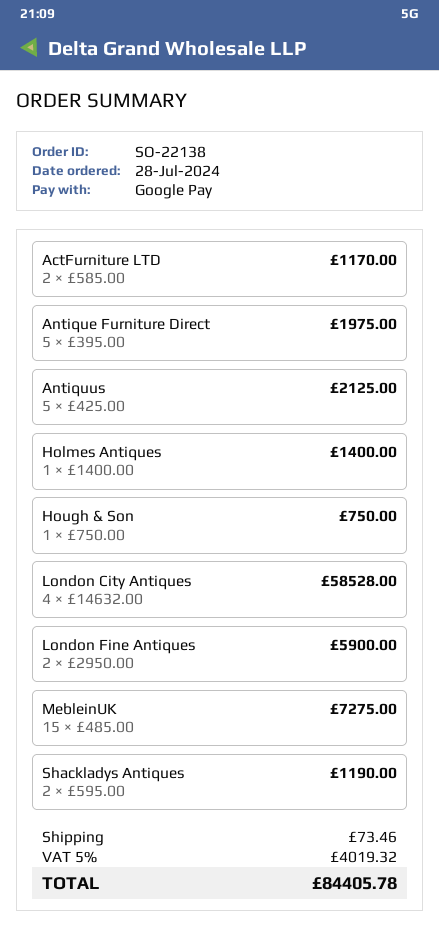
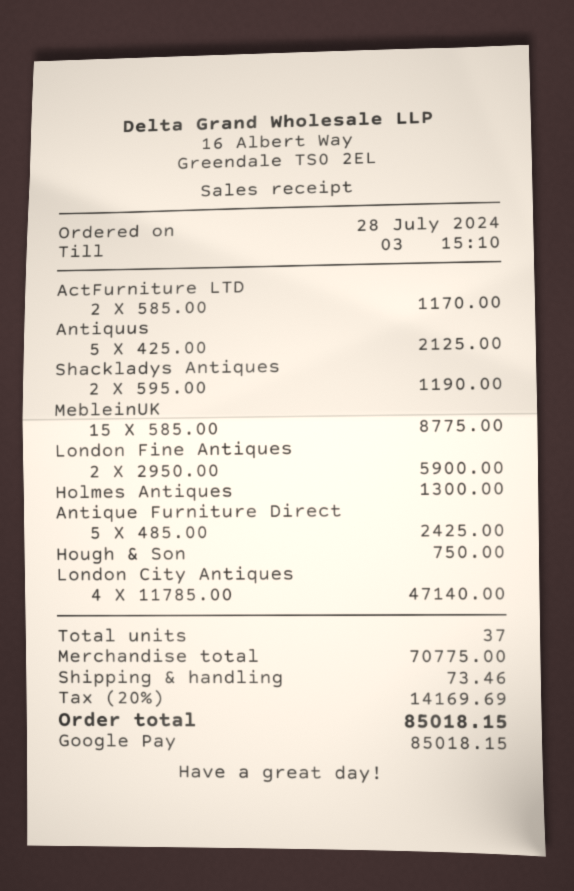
Antique Furniture Direct: 5 x 395.00 = 1975.00 -> 5 x 485.00 = 2425.00
Holmes Antiques: 1 x 1400.00 = 1400.00 -> 1 x 1300.00 = 1300.00
London City Antiques: 4 x 14632.00 = 58528.00 -> 4 x 11785.00 = 47140.00
MebleinUK: 15 x 485.00 = 7275.00 -> 15 x 585.00 = 8775.00
tax: 5% = 4019.32 -> 20% = 14169.69
total: 84405.78 -> 85018.15

